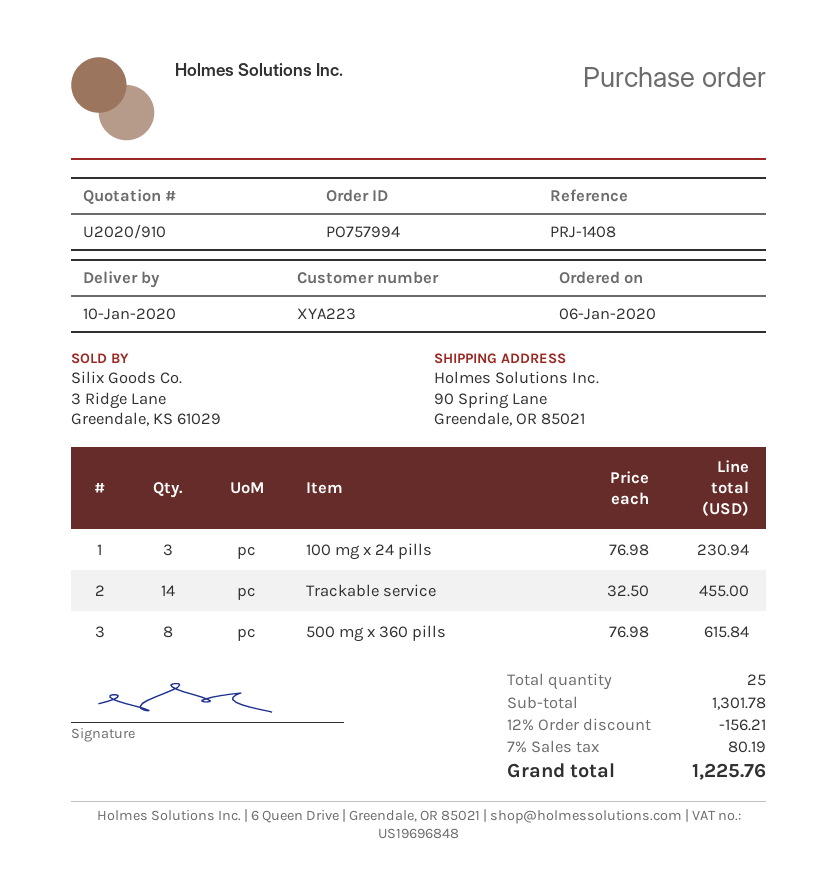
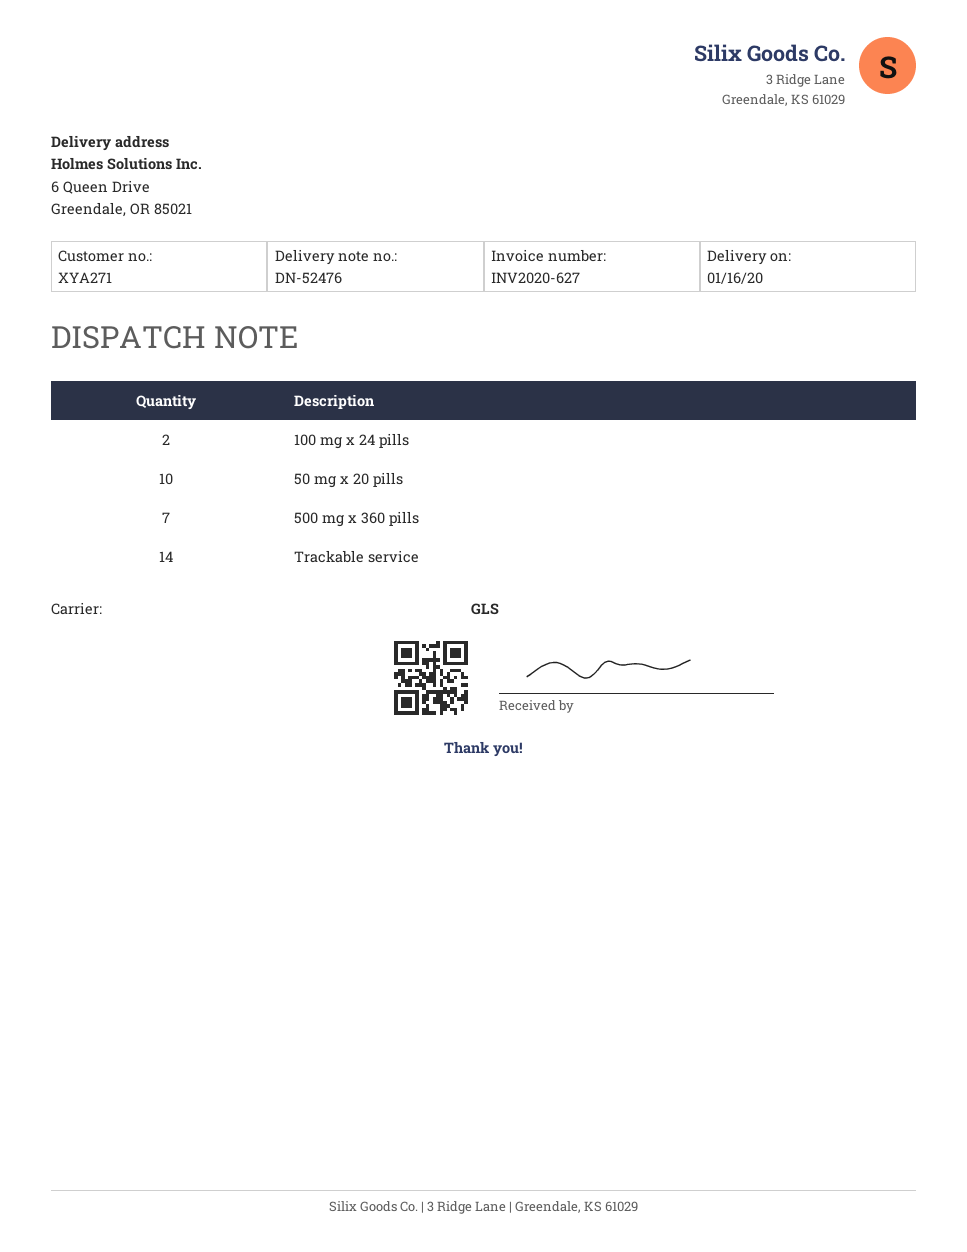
delivery date: 2020-01-10 -> 2020-01-16
customer number: XYA223 -> XYA271
ship to: 90 Spring Lane, Greendale, OR 85021 -> 6 Queen Drive, Greendale, OR 85021
100 mg x 24 pills: 3 -> 2
500 mg x 360 pills: 8 -> 7
50 mg x 20 pills: none -> 10

